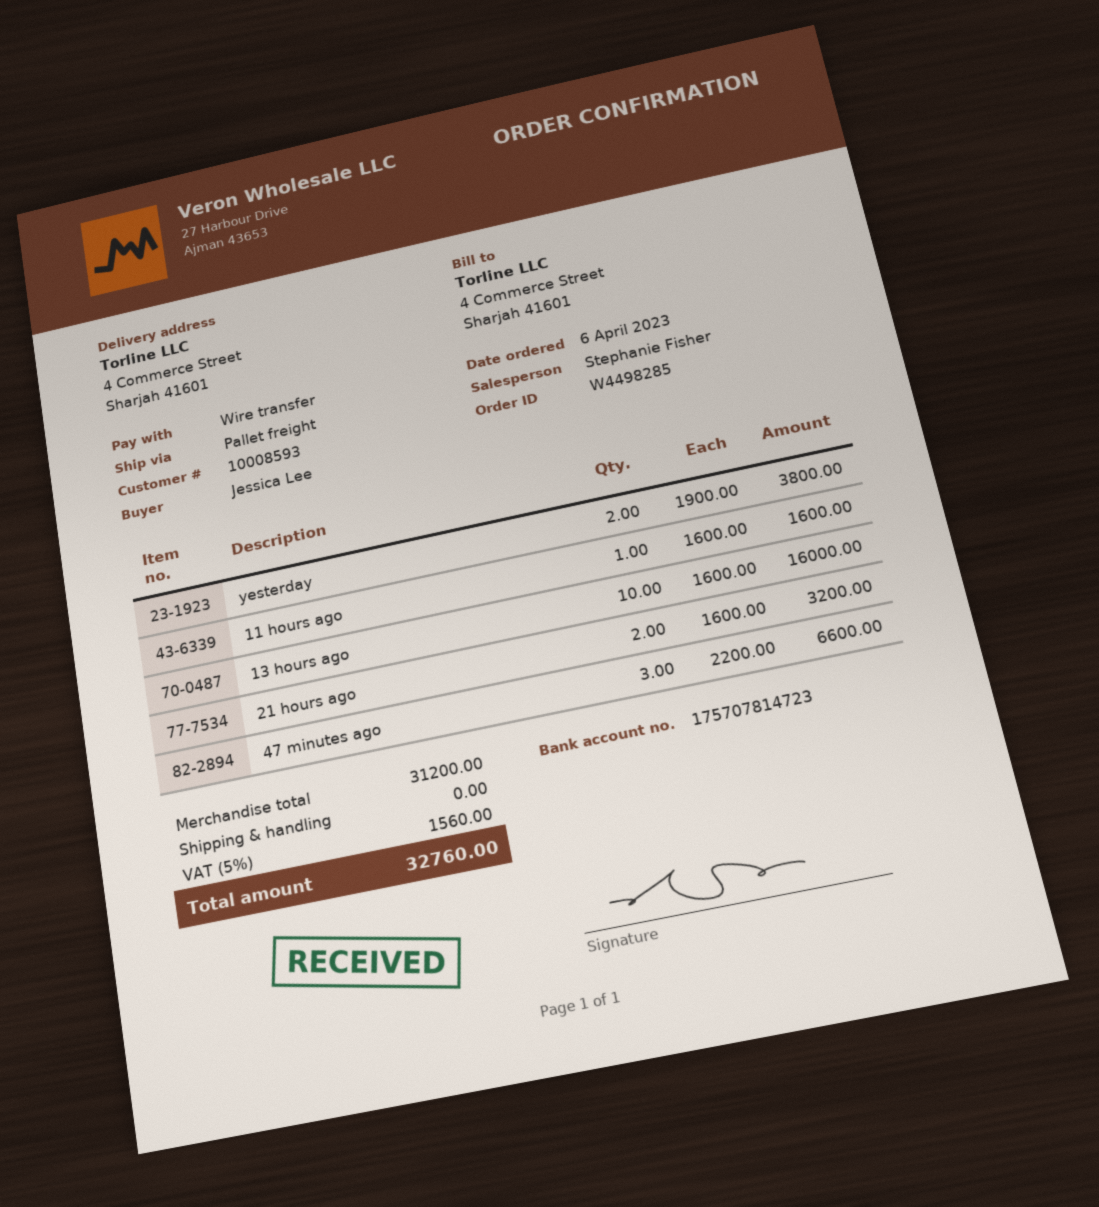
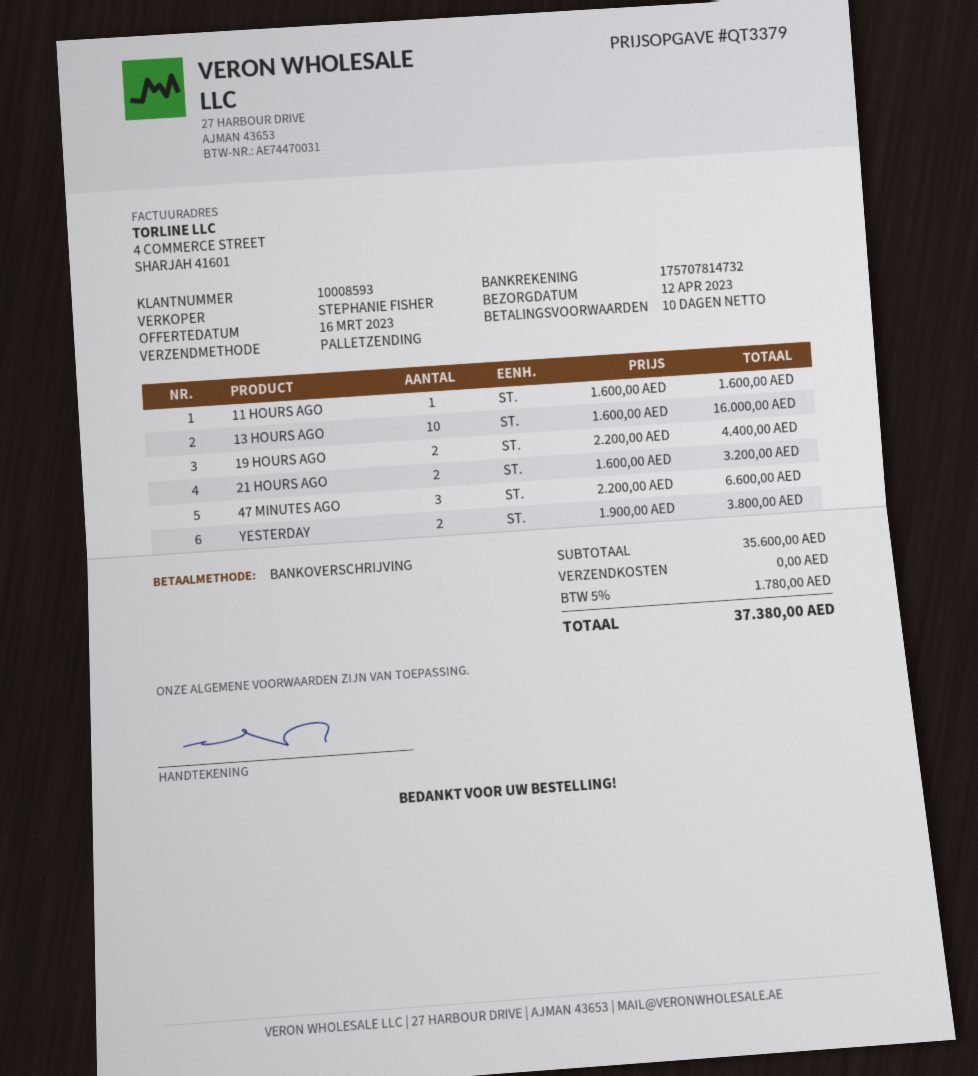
bank account: 175707814723 -> 175707814732
19 HOURS AGO: none -> 2 x 2200.00 = 4400.00
subtotal: 31200.00 -> 35600.00
tax: 5% = 1560.00 -> 5% = 1780.00
total: 32760.00 -> 37380.00

